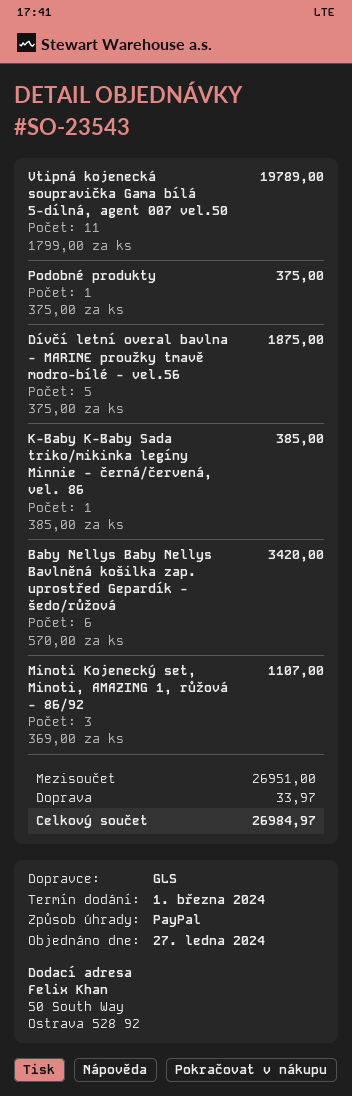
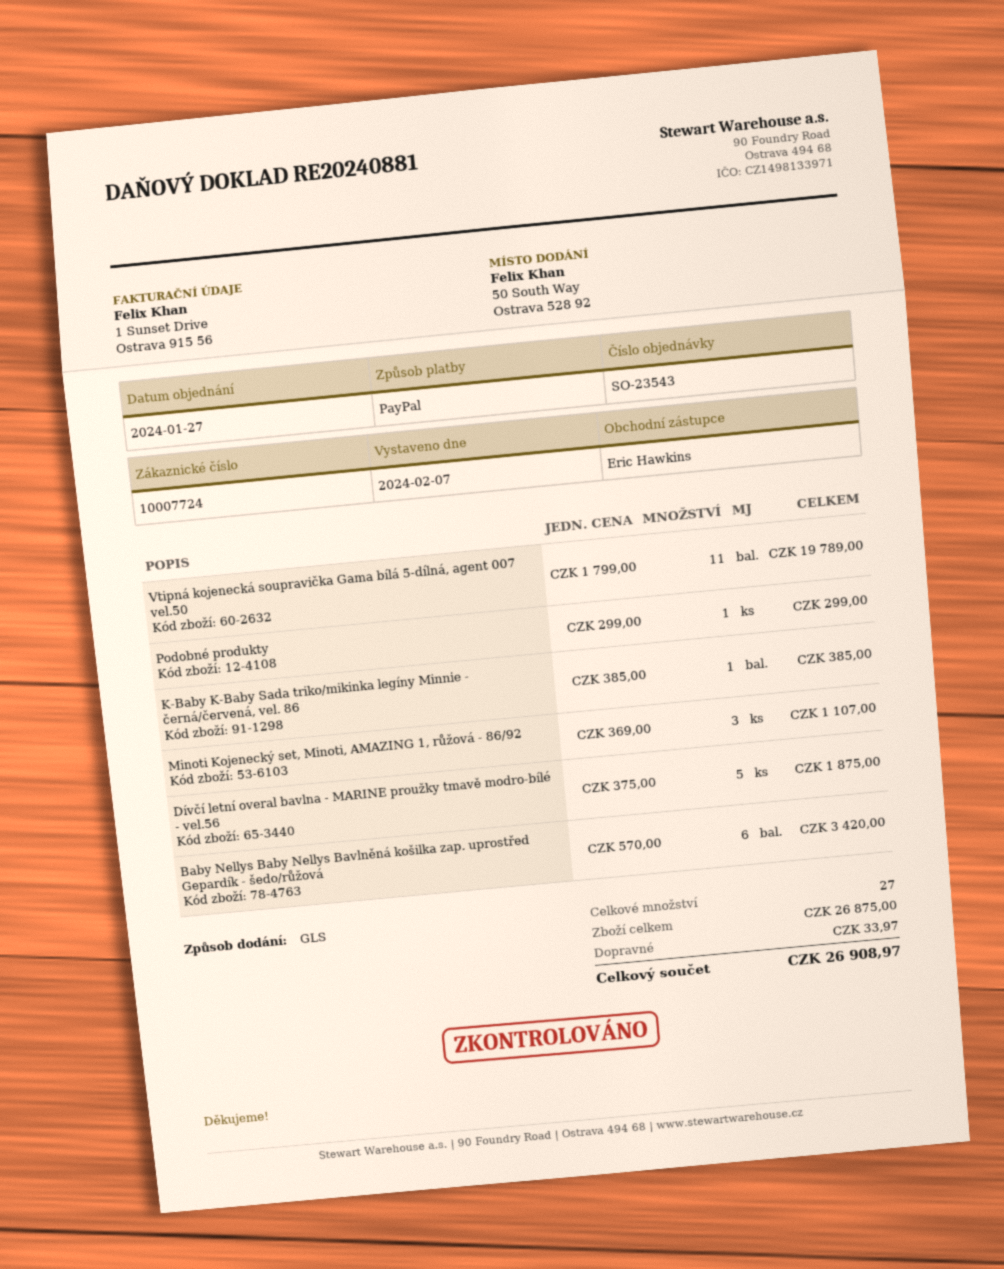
Podobné produkty: 1 x 375.00 = 375.00 -> 1 x 299.00 = 299.00
subtotal: 26951.00 -> 26875.00
total: 26984.97 -> 26908.97

